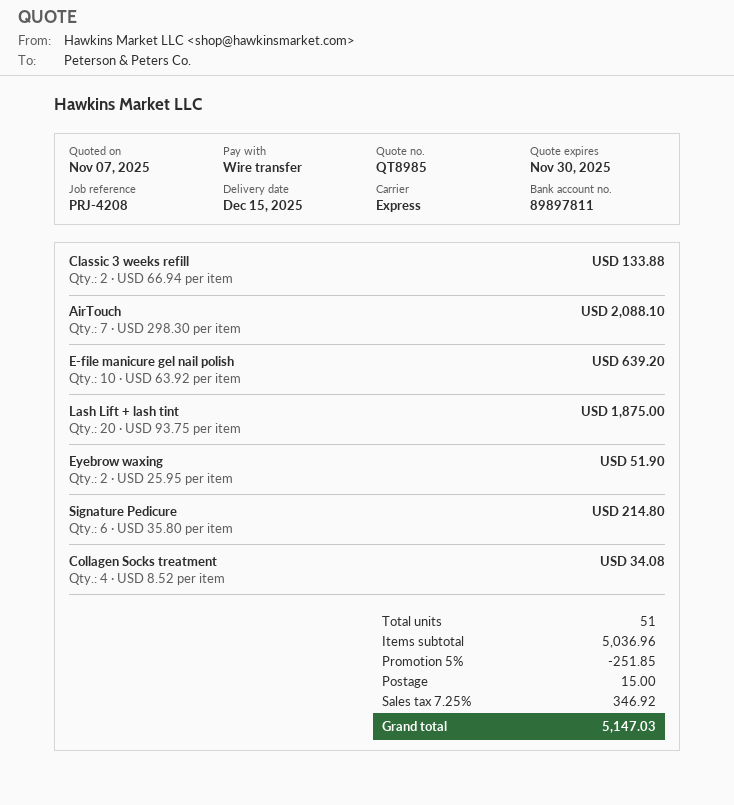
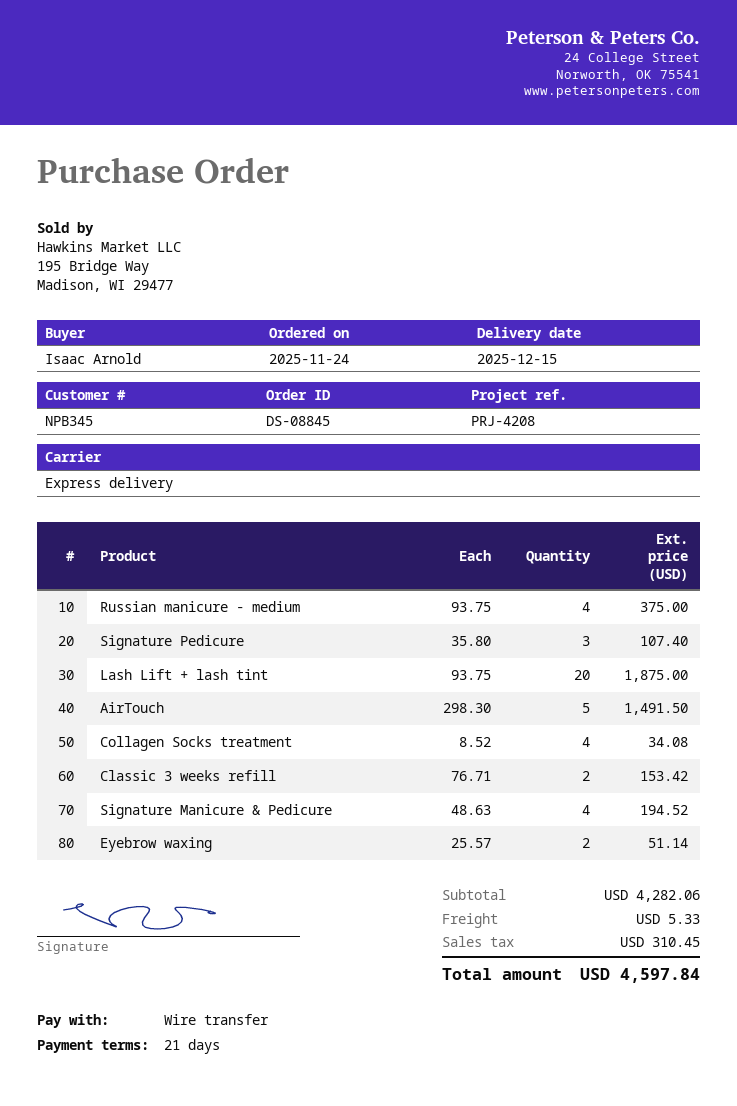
Classic 3 weeks refill: 2 x 66.94 = 133.88 -> 2 x 76.71 = 153.42
AirTouch: 7 x 298.30 = 2088.10 -> 5 x 298.30 = 1491.50
E-file manicure gel nail polish: 10 x 63.92 = 639.20 -> none
Eyebrow waxing: 2 x 25.95 = 51.90 -> 2 x 25.57 = 51.14
Signature Pedicure: 6 x 35.80 = 214.80 -> 3 x 35.80 = 107.40
Russian manicure - medium: none -> 4 x 93.75 = 375.00
Signature Manicure & Pedicure: none -> 4 x 48.63 = 194.52
subtotal: 5036.96 -> 4282.06
discount: 5% = 251.85 -> none
shipping: 15.00 -> 5.33
tax: 346.92 -> 310.45
total: 5147.03 -> 4597.84

